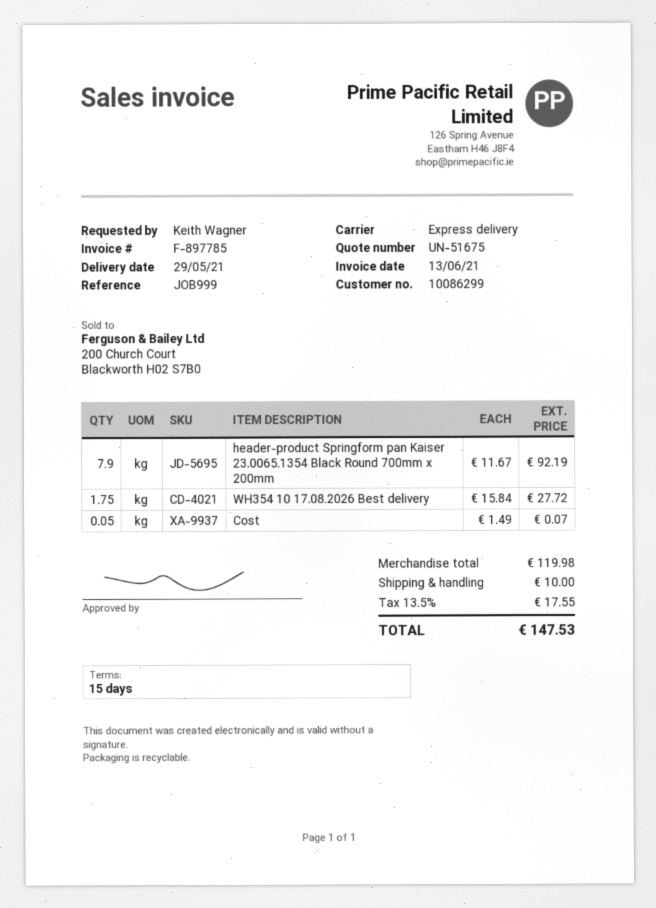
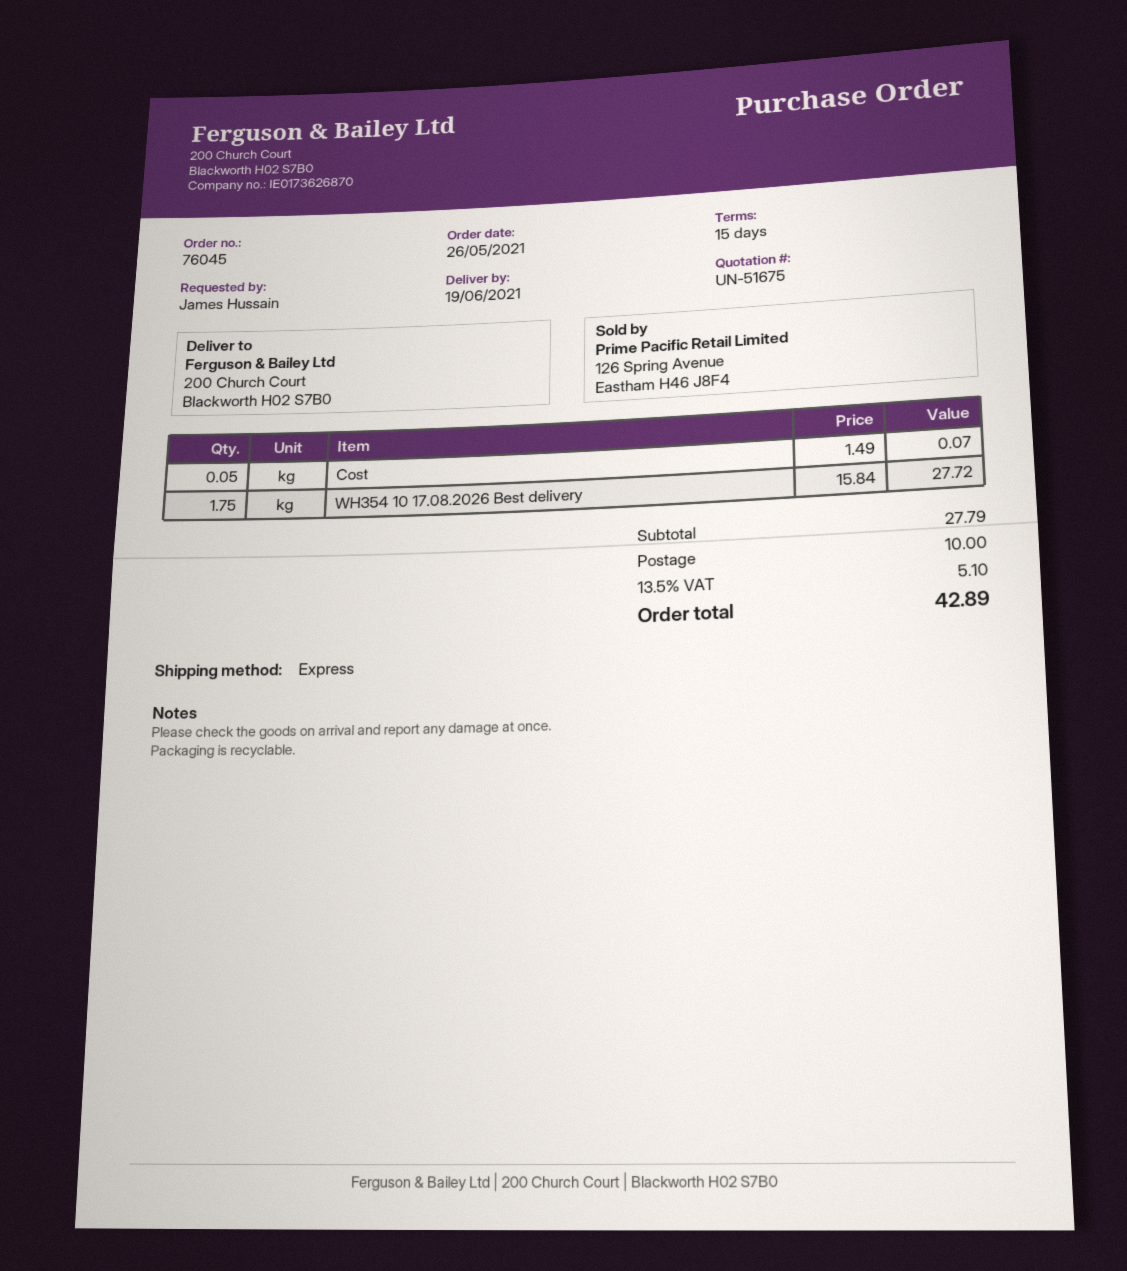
delivery date: 2021-05-29 -> 2021-06-19
ordered by: Keith Wagner -> James Hussain
header-product Springform pan Kaiser 23.0065.1354 Black Round 700mm x 200mm: 7.9 x 11.67 = 92.19 -> none
subtotal: 119.98 -> 27.79
tax: 13.5% = 17.55 -> 13.5% = 5.10
total: 147.53 -> 42.89

